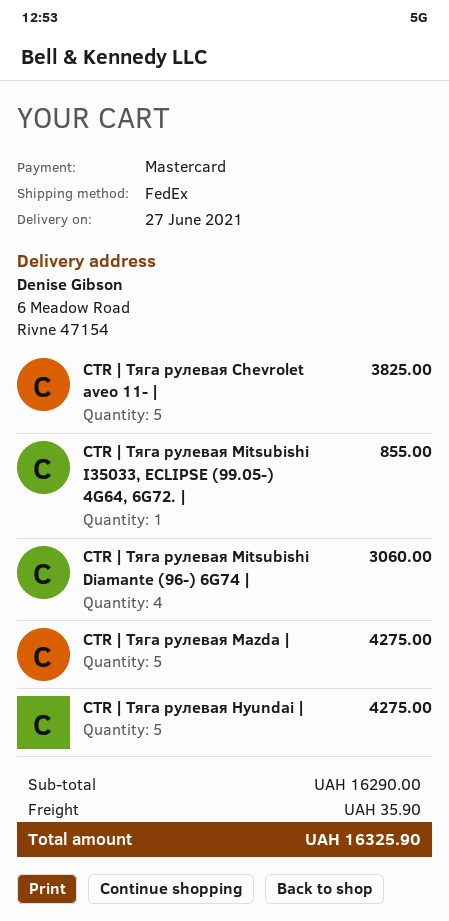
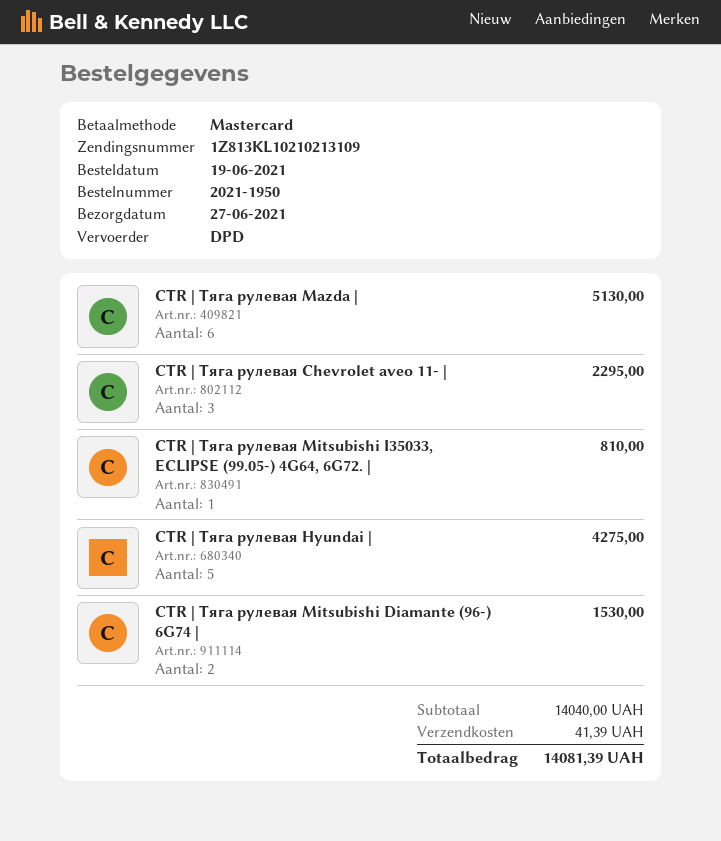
shipping method: FedEx -> DPD
CTR | Тяга рулевая Chevrolet aveo 11- |: 5 for 3825.00 -> 3 for 2295.00
CTR | Тяга рулевая Mitsubishi I35033, ECLIPSE (99.05-) 4G64, 6G72. |: 1 for 855.00 -> 1 for 810.00
CTR | Тяга рулевая Mitsubishi Diamante (96-) 6G74 |: 4 for 3060.00 -> 2 for 1530.00
CTR | Тяга рулевая Mazda |: 5 for 4275.00 -> 6 for 5130.00
subtotal: 16290.00 -> 14040.00
shipping: 35.90 -> 41.39
total: 16325.90 -> 14081.39

